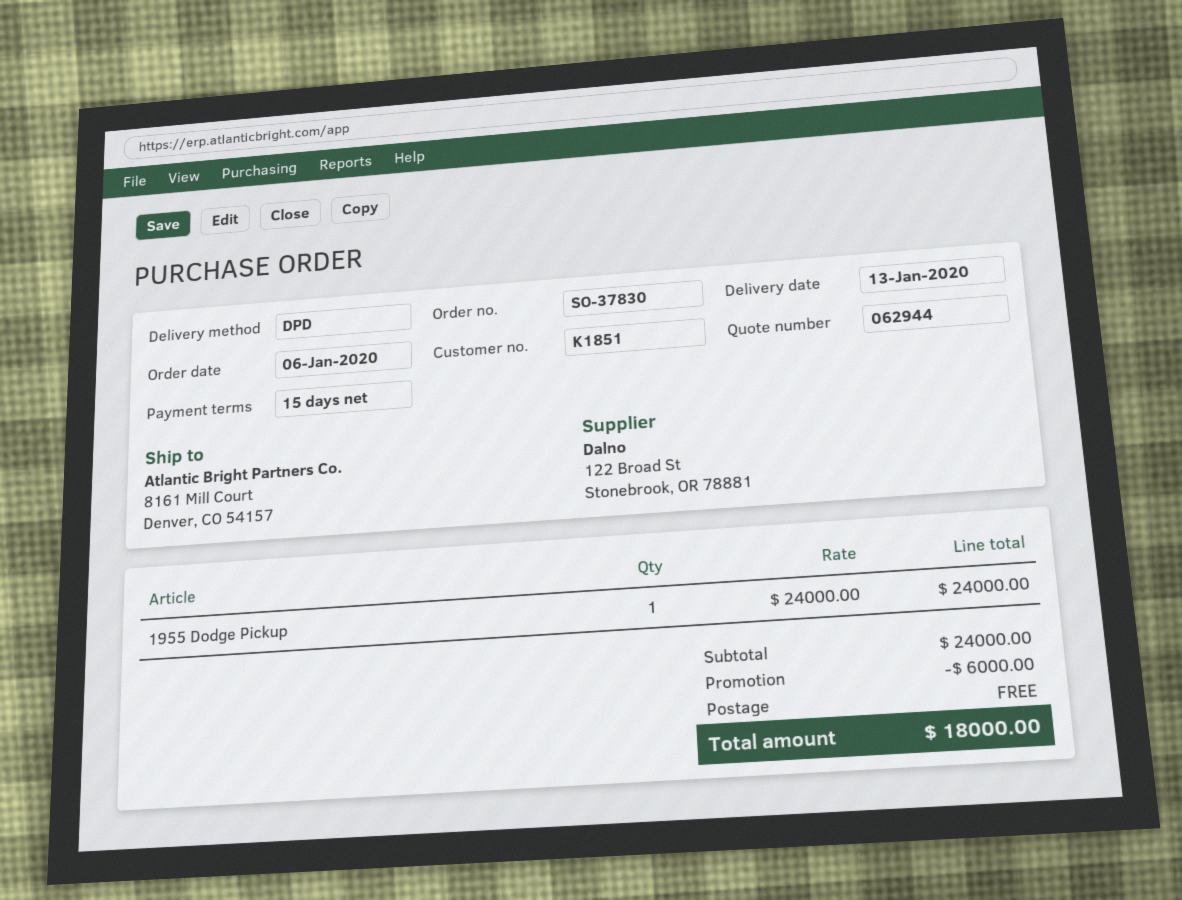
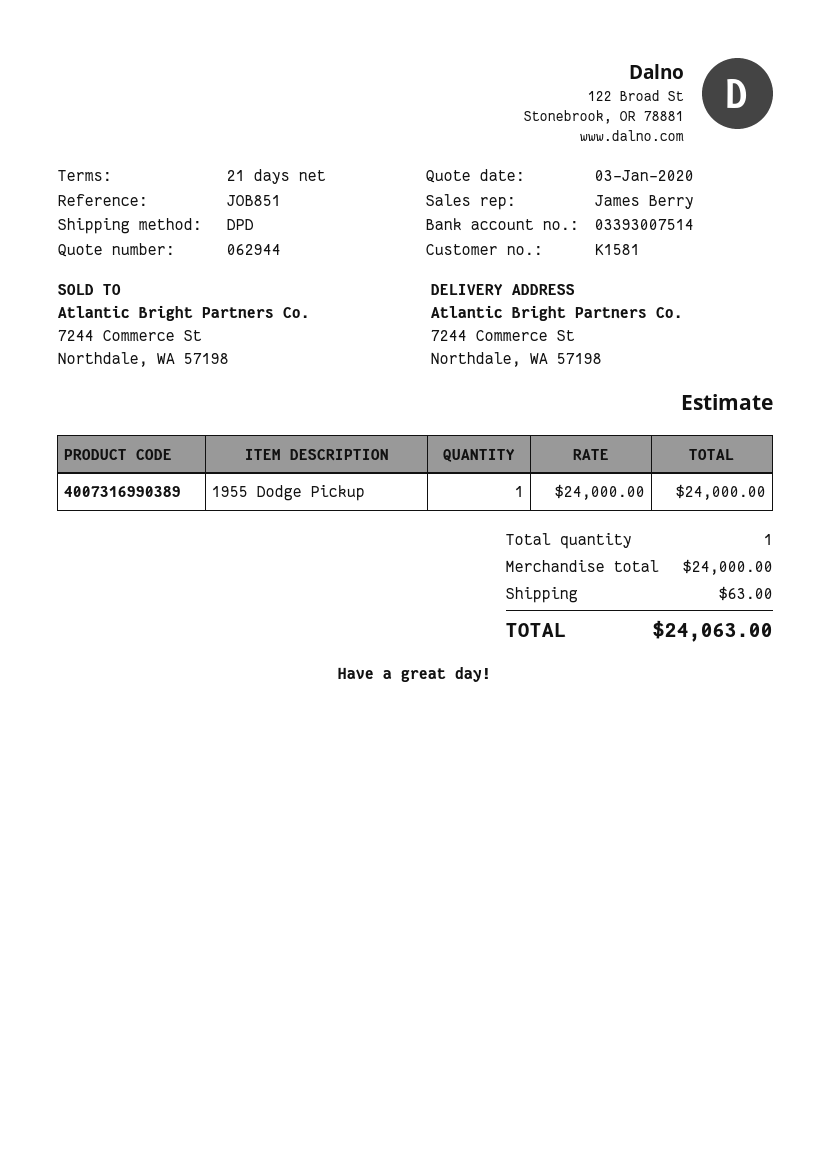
payment terms: 15 days -> 21 days
customer number: K1851 -> K1581
ship to: 8161 Mill Court, Denver, CO 54157 -> 7244 Commerce St, Northdale, WA 57198
discount: 6000.00 -> none
shipping: 0.00 -> 63.00
total: 18000.00 -> 24063.00

